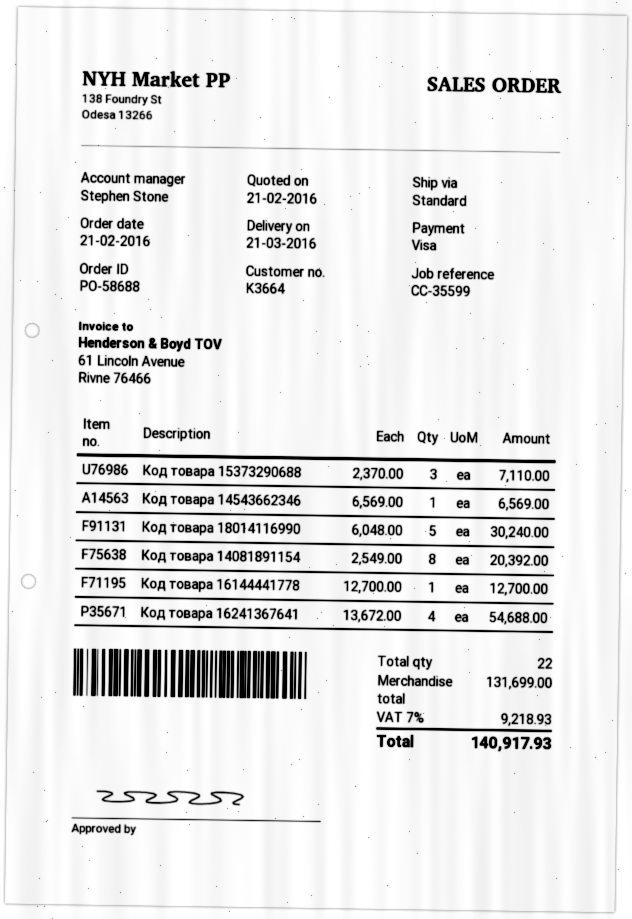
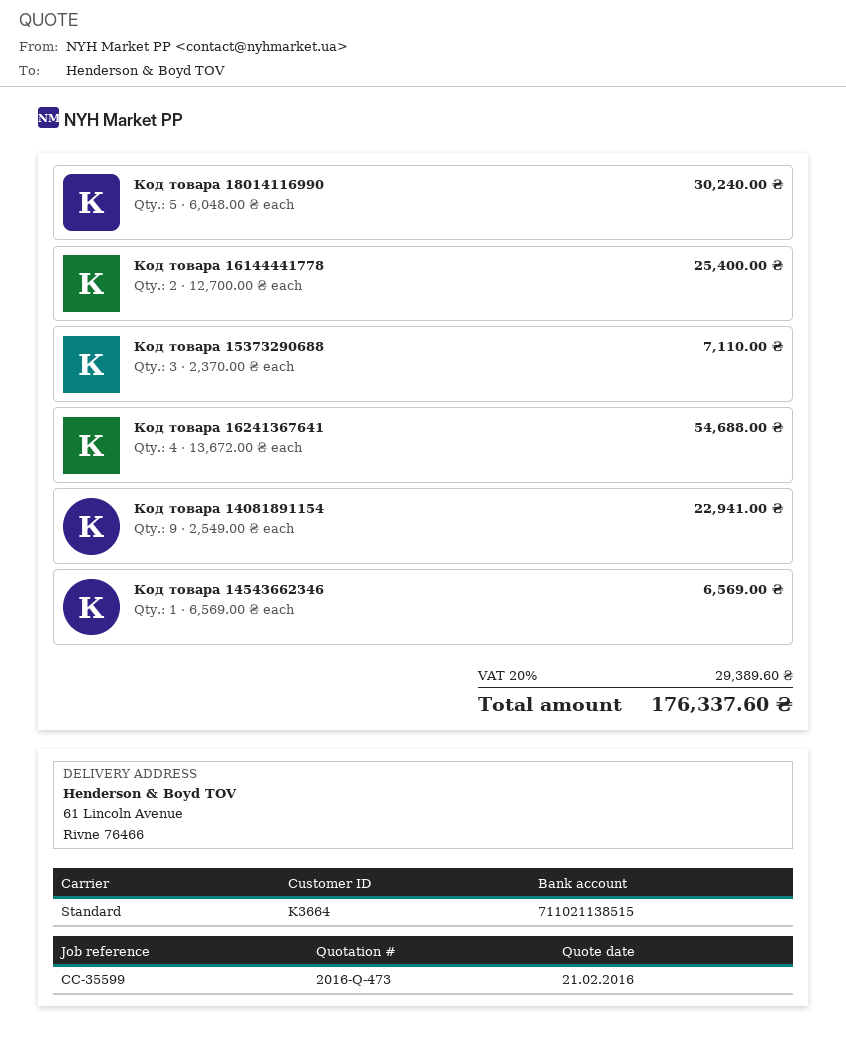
Код товара 14081891154: 8 x 2549.00 = 20392.00 -> 9 x 2549.00 = 22941.00
Код товара 16144441778: 1 x 12700.00 = 12700.00 -> 2 x 12700.00 = 25400.00
tax: 7% = 9218.93 -> 20% = 29389.60
total: 140917.93 -> 176337.60

